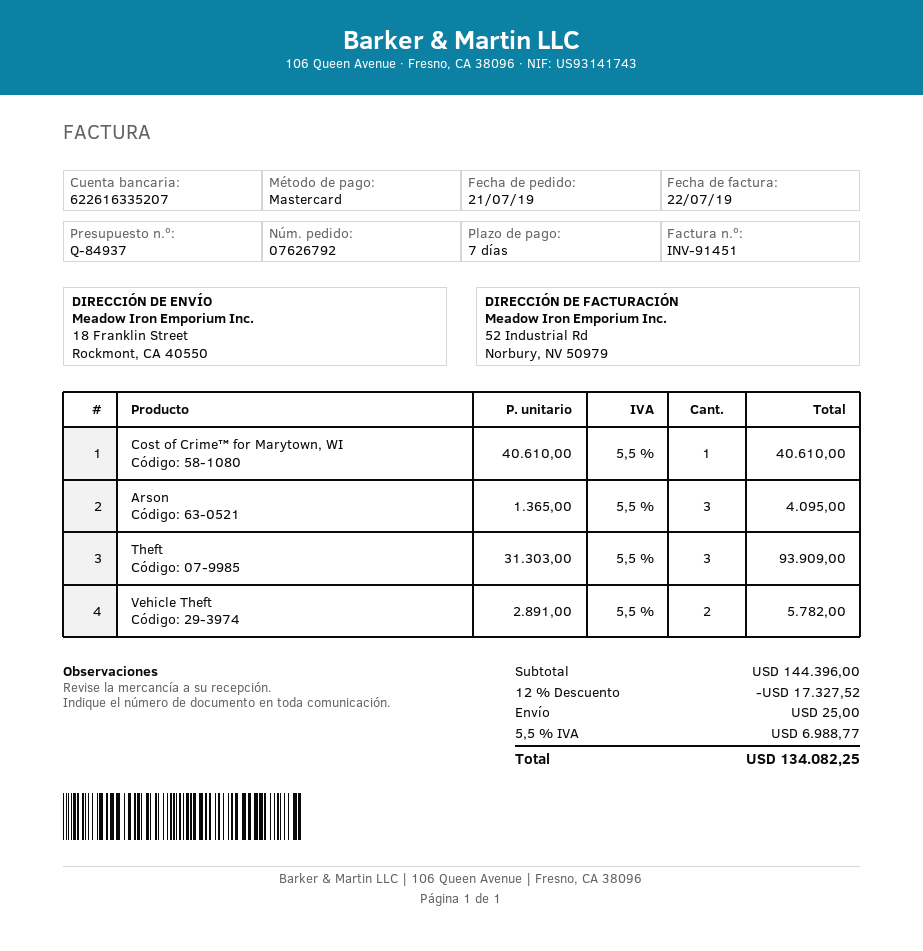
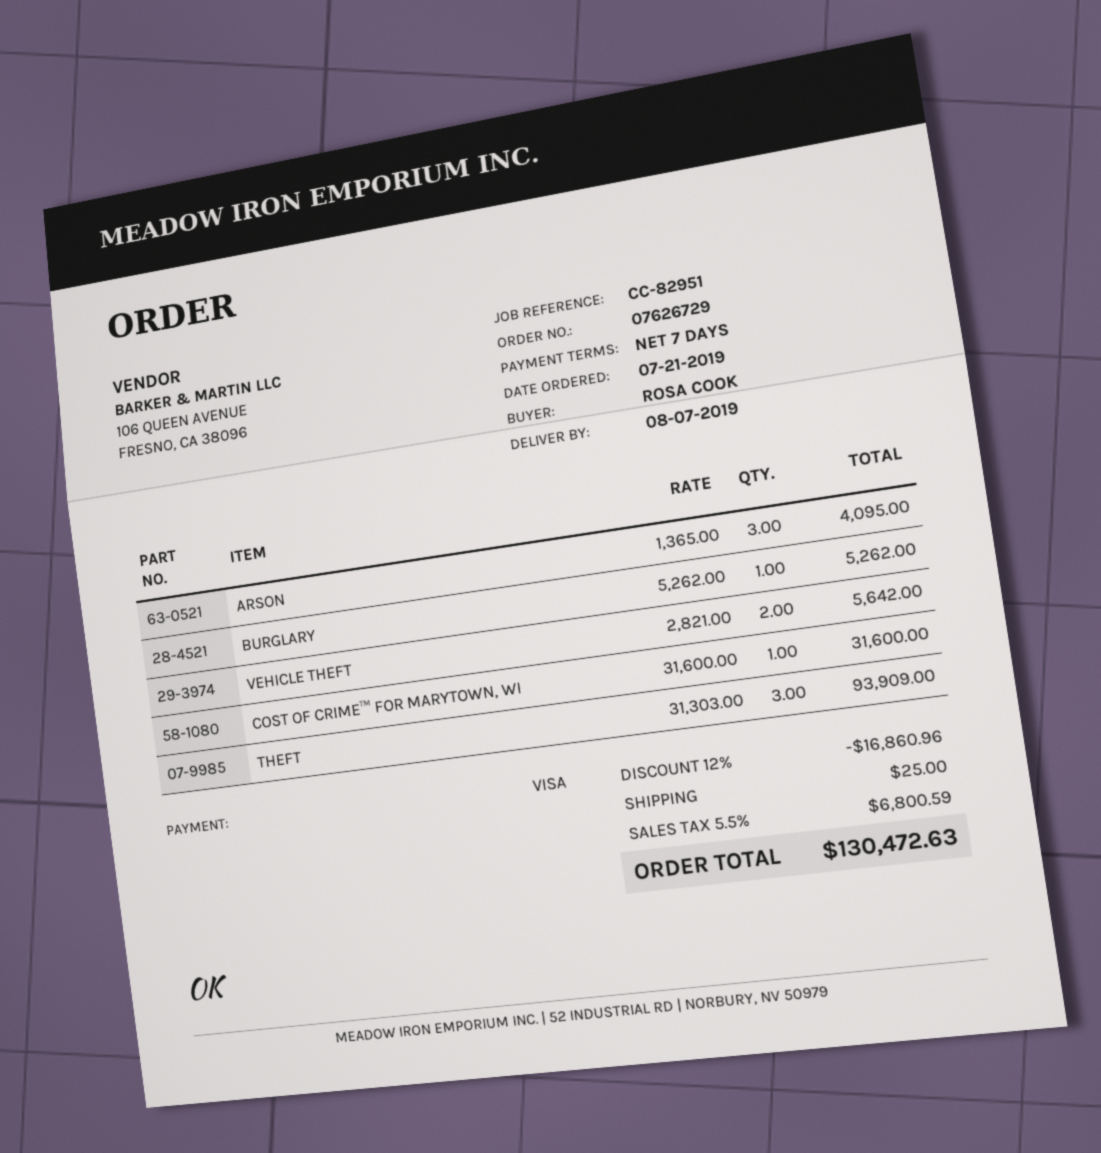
order number: 07626792 -> 07626729
payment method: Mastercard -> Visa
Cost of Crime™ for Marytown, WI: 1 x 40610.00 = 40610.00 -> 1 x 31600.00 = 31600.00
Vehicle Theft: 2 x 2891.00 = 5782.00 -> 2 x 2821.00 = 5642.00
BURGLARY: none -> 1 x 5262.00 = 5262.00
discount: 12% = 17327.52 -> 12% = 16860.96
tax: 5.5% = 6988.77 -> 5.5% = 6800.59
total: 134082.25 -> 130472.63

